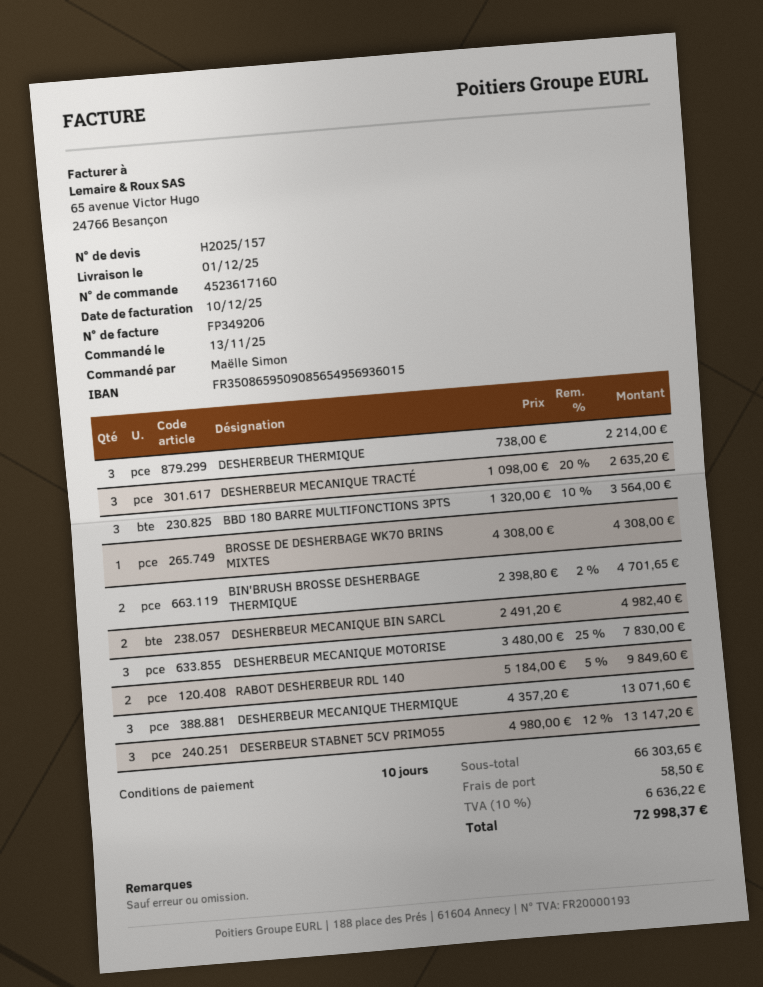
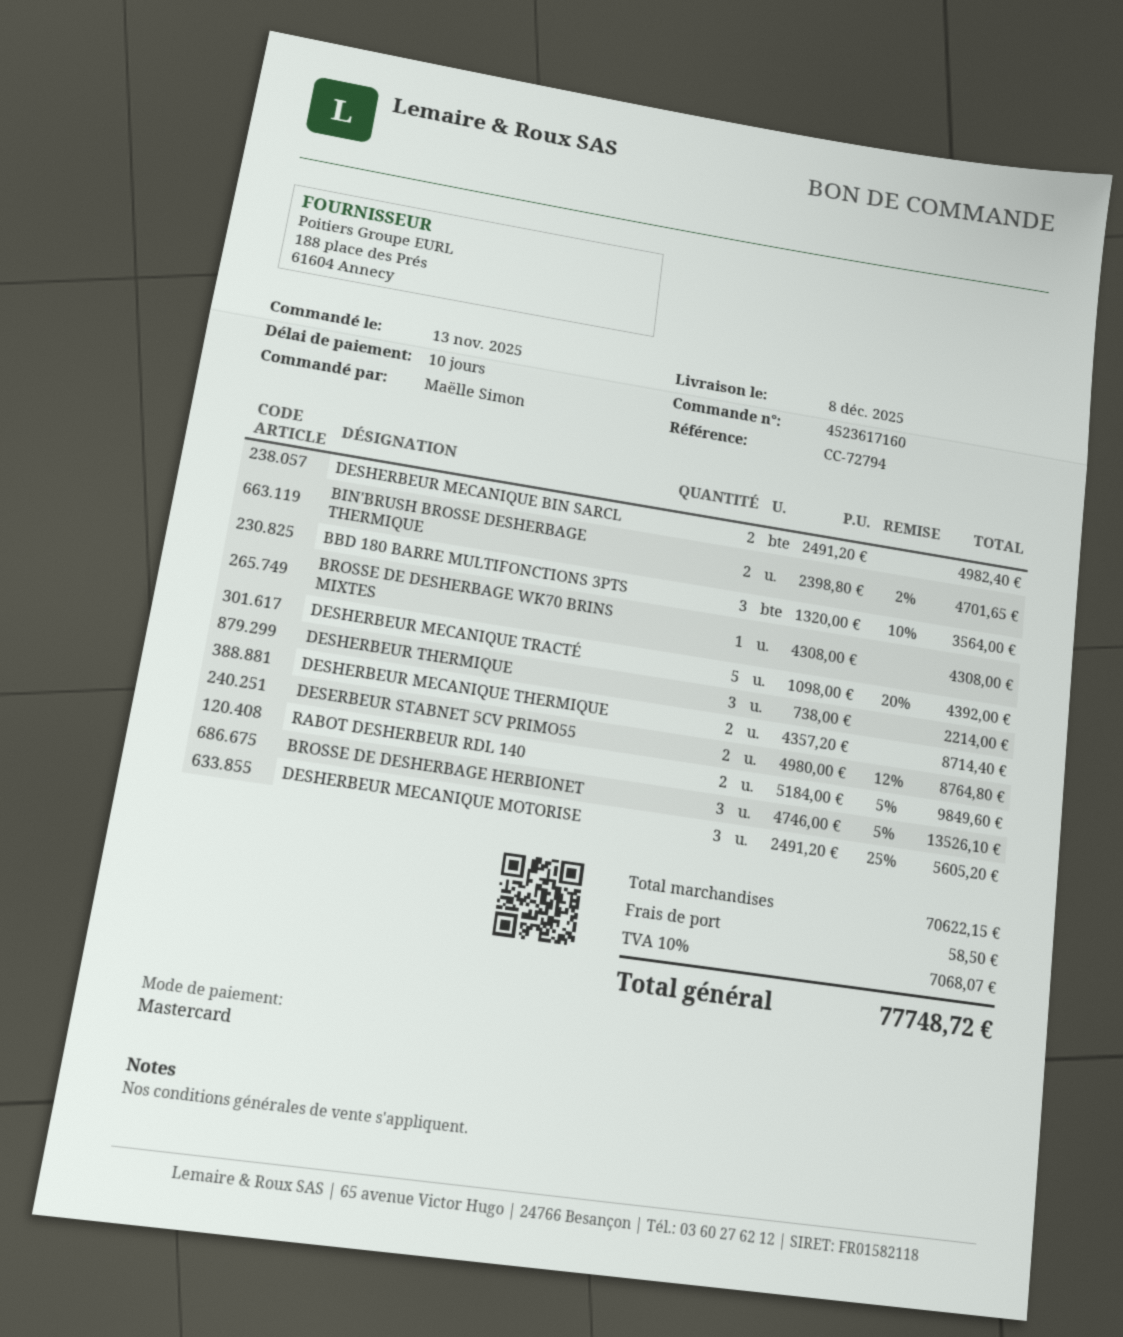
delivery date: 2025-12-01 -> 2025-12-08
DESHERBEUR MECANIQUE TRACTÉ: 3 x 1098.00 - 20% = 2635.20 -> 5 x 1098.00 - 20% = 4392.00
DESHERBEUR MECANIQUE MOTORISE: 3 x 3480.00 - 25% = 7830.00 -> 3 x 2491.20 - 25% = 5605.20
DESHERBEUR MECANIQUE THERMIQUE: 3 x 4357.20 = 13071.60 -> 2 x 4357.20 = 8714.40
DESERBEUR STABNET 5CV PRIMO55: 3 x 4980.00 - 12% = 13147.20 -> 2 x 4980.00 - 12% = 8764.80
BROSSE DE DESHERBAGE HERBIONET: none -> 3 x 4746.00 - 5% = 13526.10
subtotal: 66303.65 -> 70622.15
tax: 10% = 6636.22 -> 10% = 7068.07
total: 72998.37 -> 77748.72

